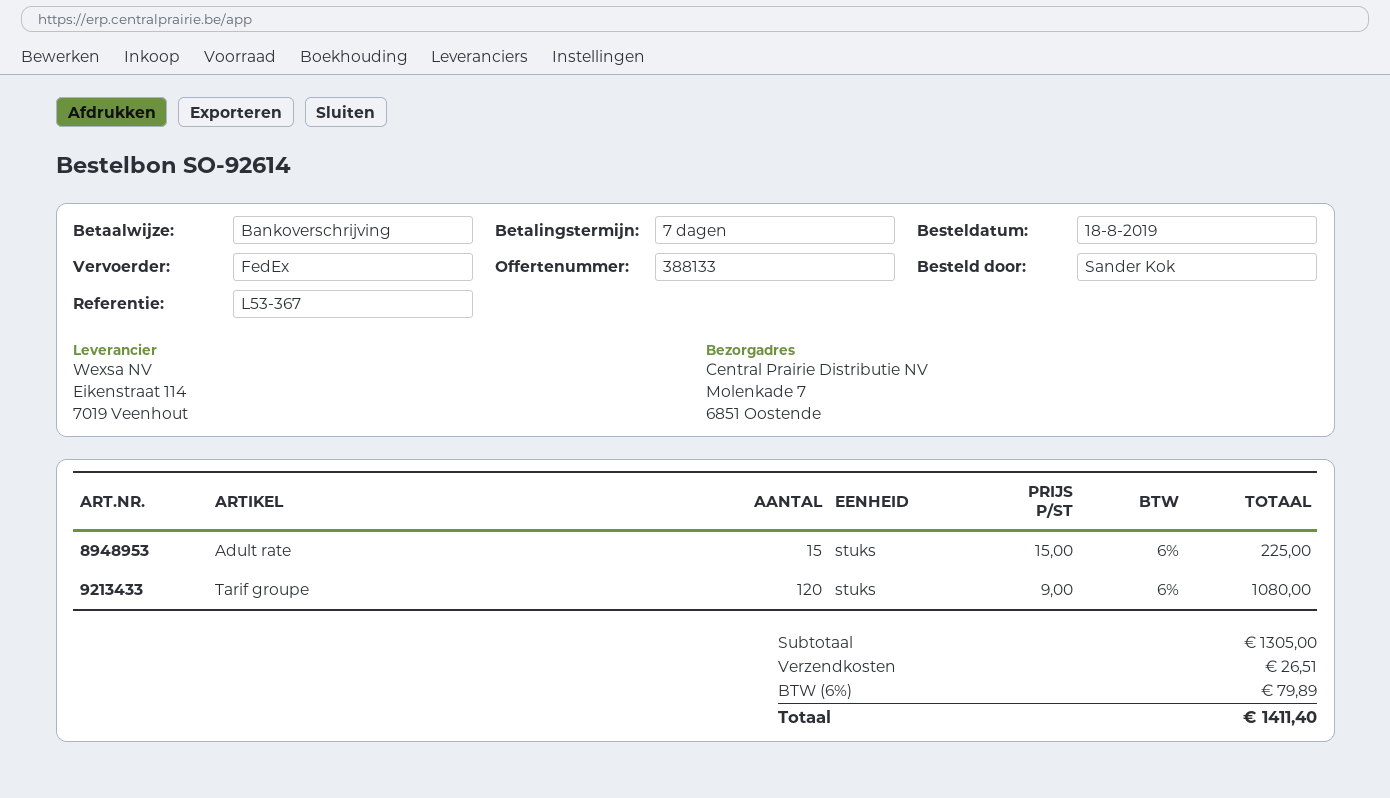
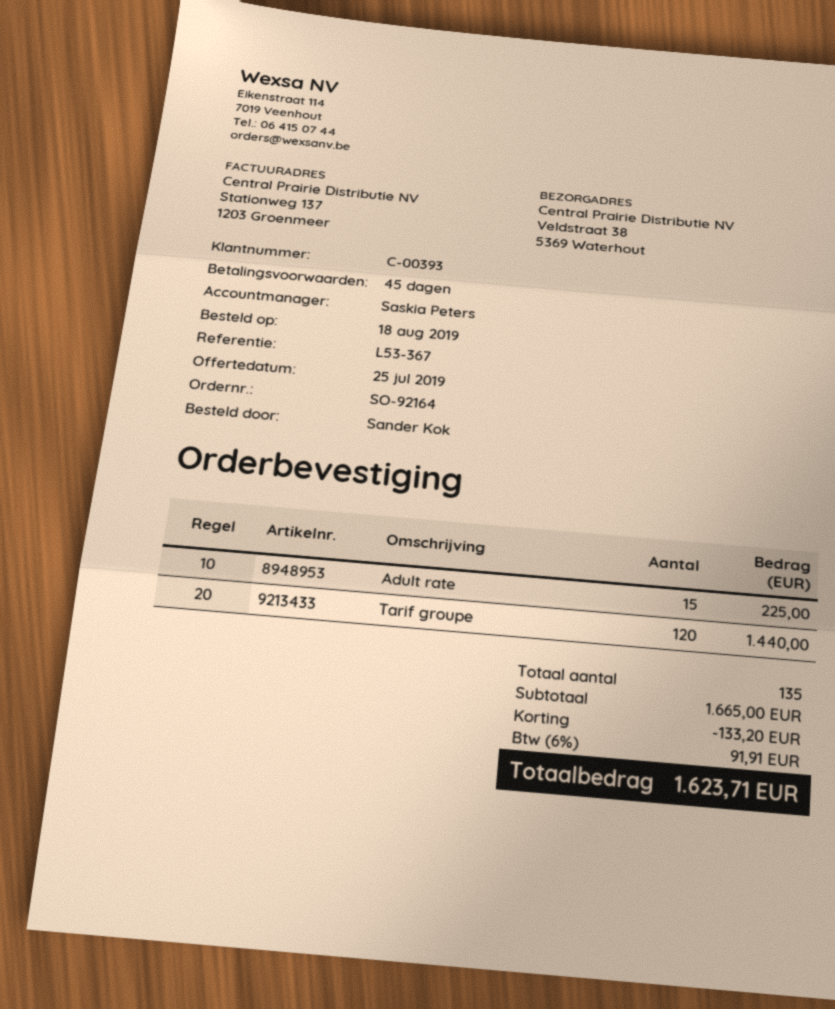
order number: SO-92614 -> SO-92164
payment terms: 7 days -> 45 days
ship to: Molenkade 7, 6851 Oostende -> Veldstraat 38, 5369 Waterhout
Tarif groupe: 120 for 1080.00 -> 120 for 1440.00
subtotal: 1305.00 -> 1665.00
discount: none -> 133.20
shipping: 26.51 -> none
tax: 6% = 79.89 -> 6% = 91.91
total: 1411.40 -> 1623.71

